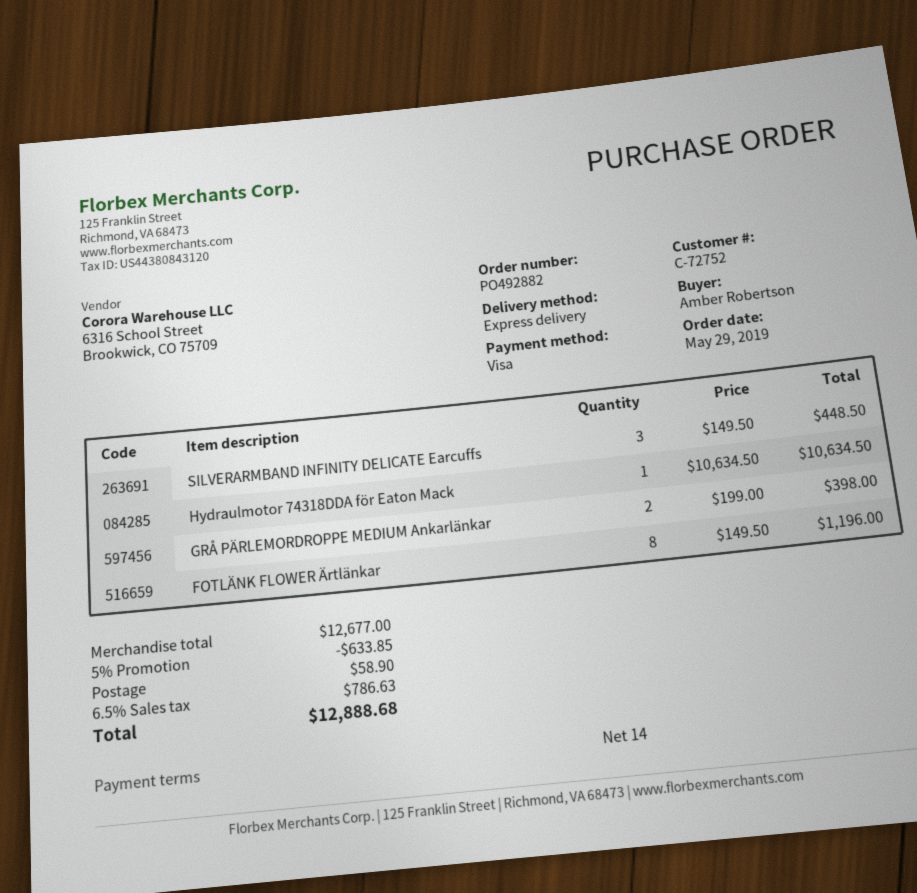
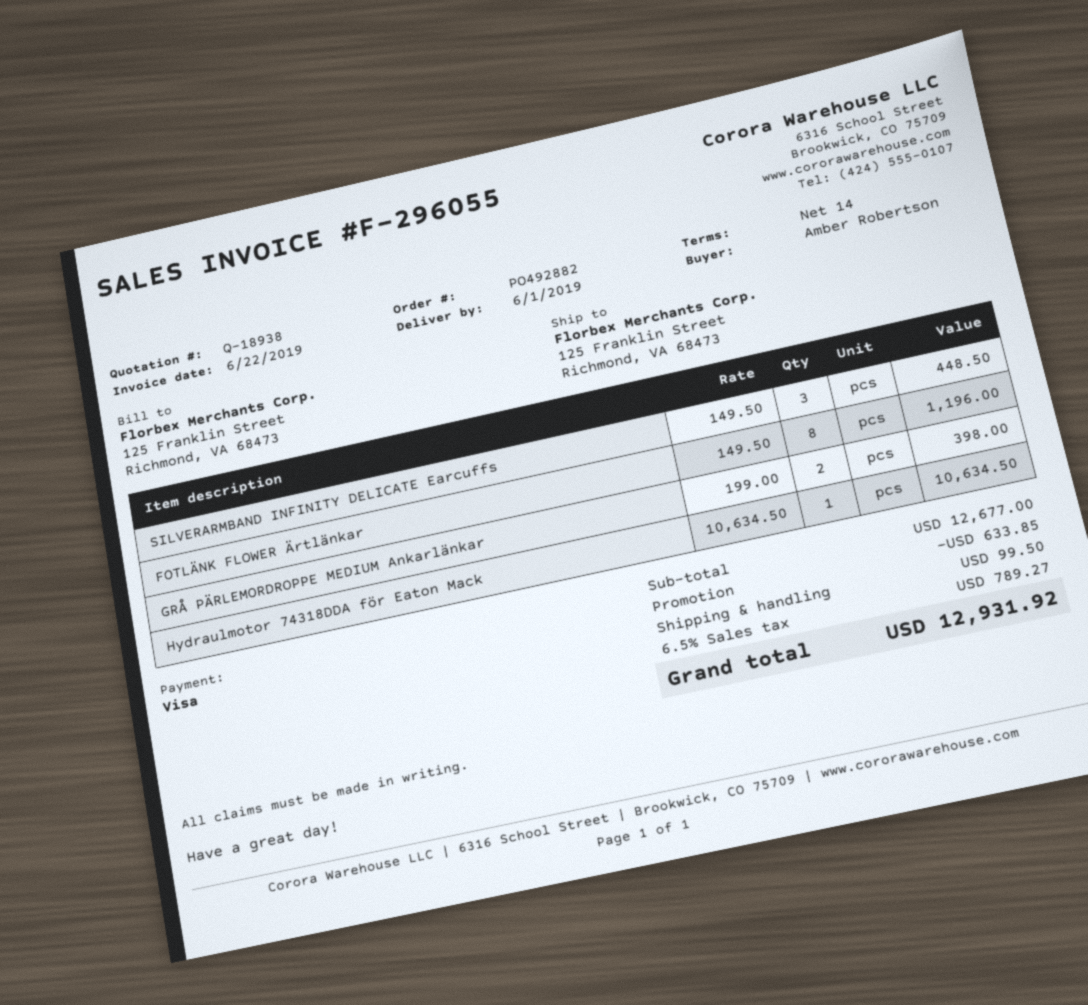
shipping: 58.90 -> 99.50
tax: 6.5% = 786.63 -> 6.5% = 789.27
total: 12888.68 -> 12931.92

